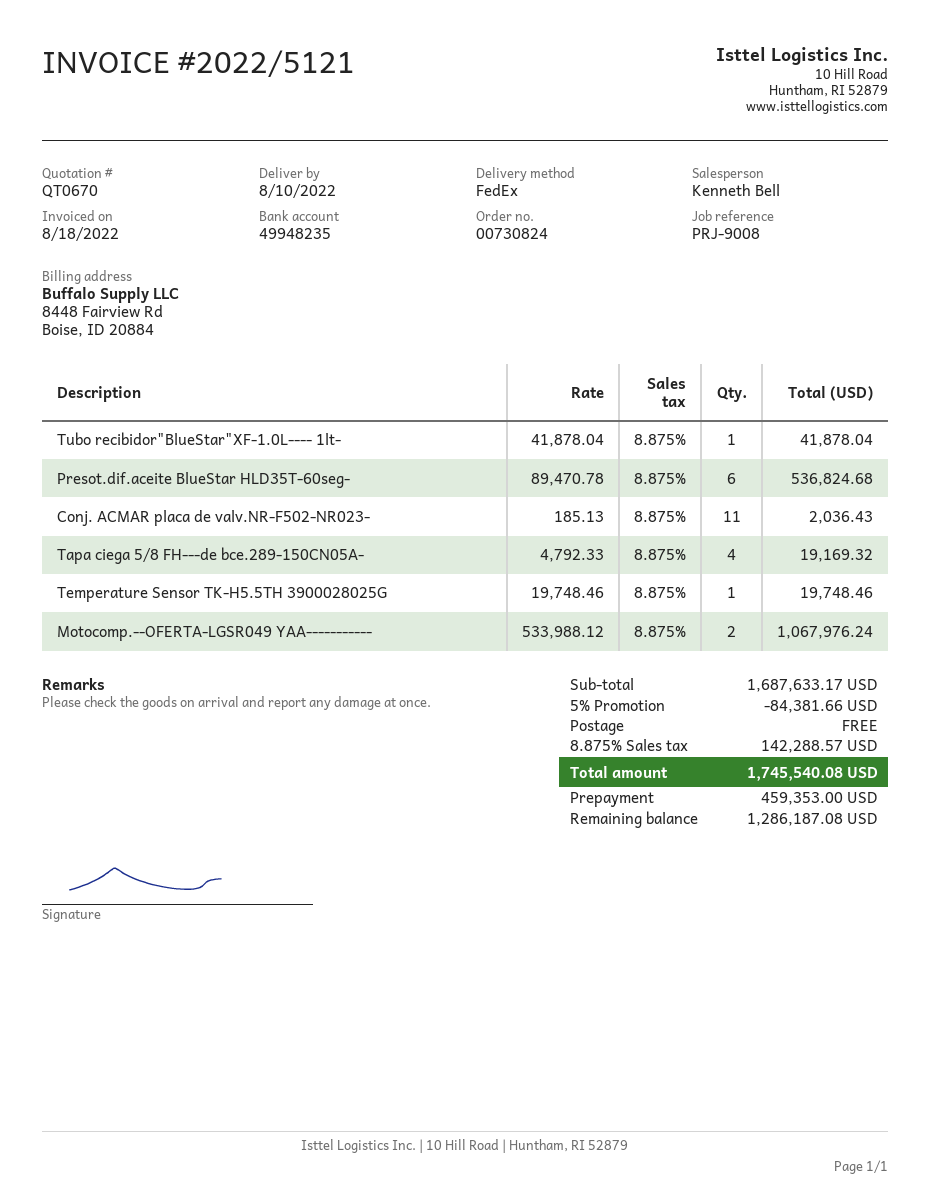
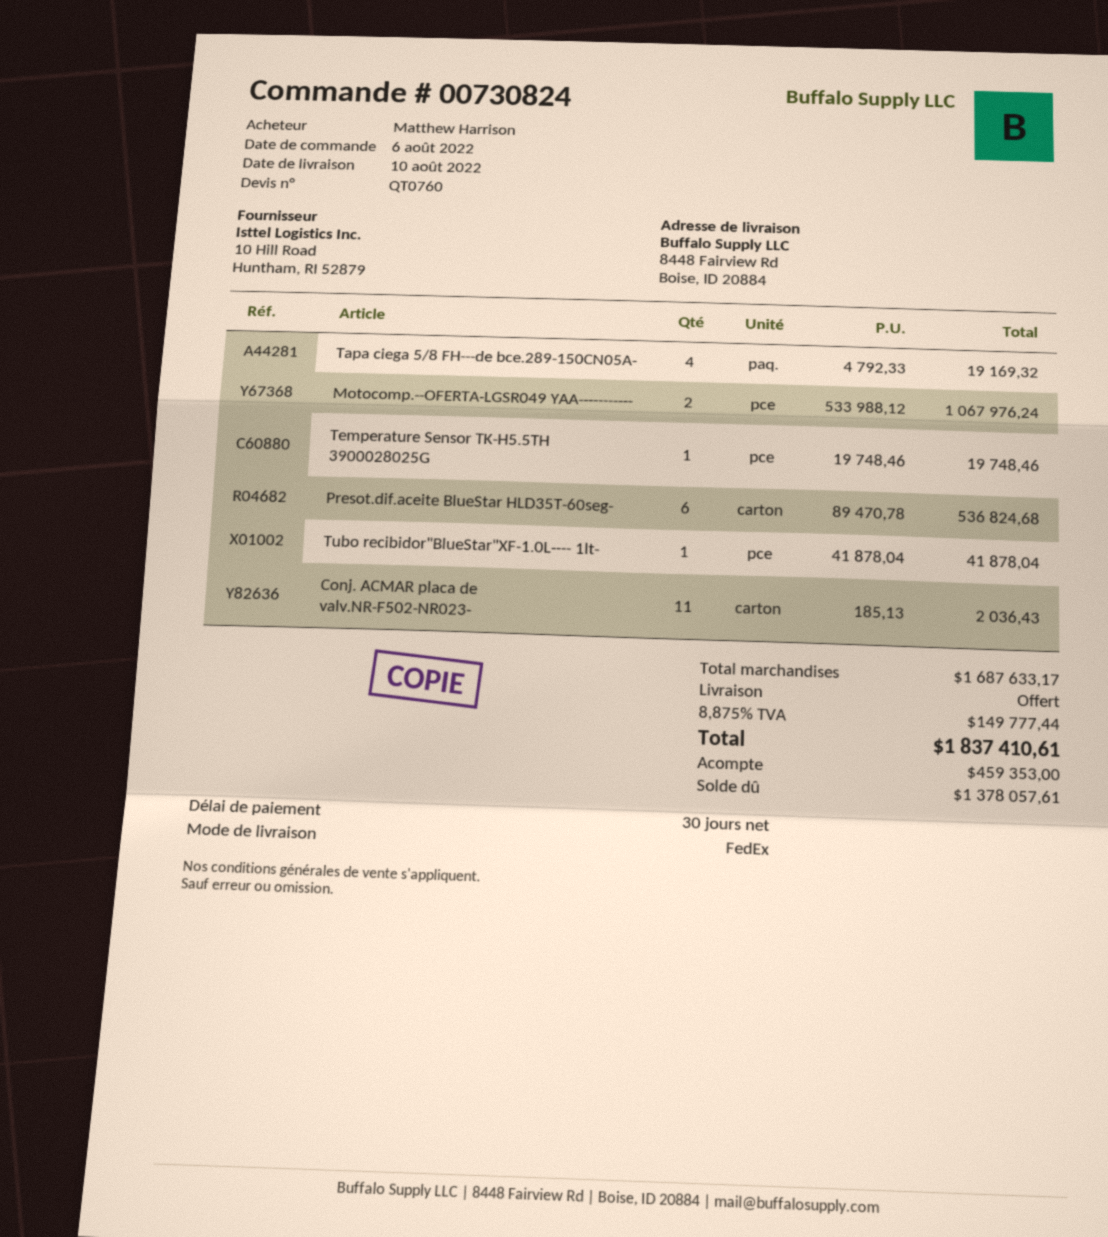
quote number: QT0670 -> QT0760
discount: 5% = 84381.66 -> none
tax: 8.875% = 142288.57 -> 8.875% = 149777.44
total: 1745540.08 -> 1837410.61
balance: 1286187.08 -> 1378057.61

